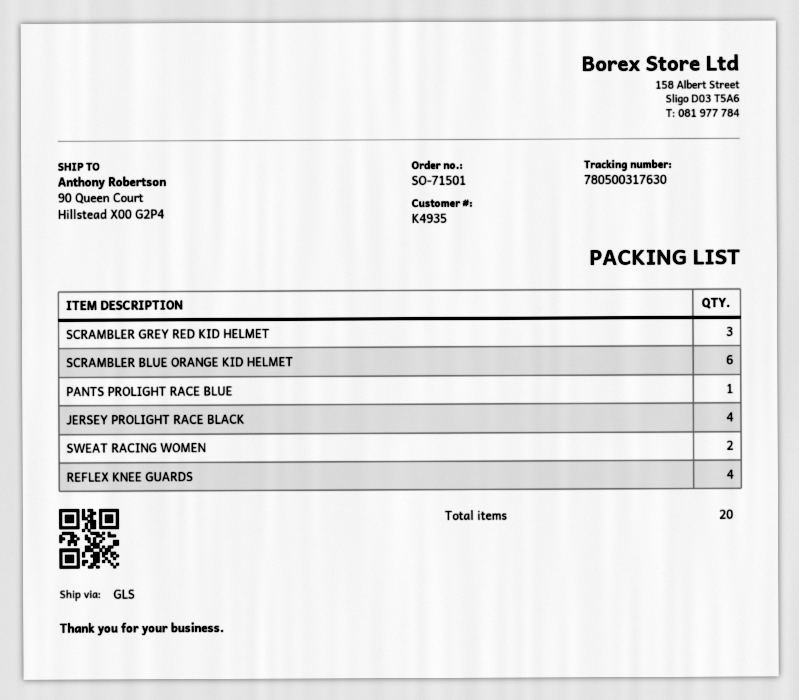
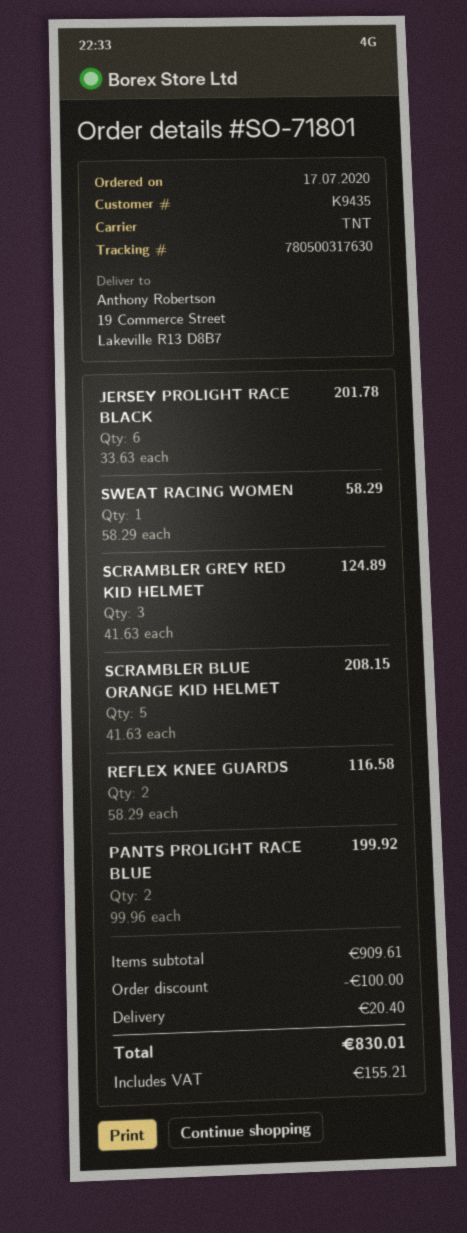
order number: SO-71501 -> SO-71801
customer number: K4935 -> K9435
shipping method: GLS -> TNT
ship to: 90 Queen Court, Hillstead X00 G2P4 -> 19 Commerce Street, Lakeville R13 D8B7
SCRAMBLER BLUE ORANGE KID HELMET: 6 -> 5
PANTS PROLIGHT RACE BLUE: 1 -> 2
JERSEY PROLIGHT RACE BLACK: 4 -> 6
SWEAT RACING WOMEN: 2 -> 1
REFLEX KNEE GUARDS: 4 -> 2

